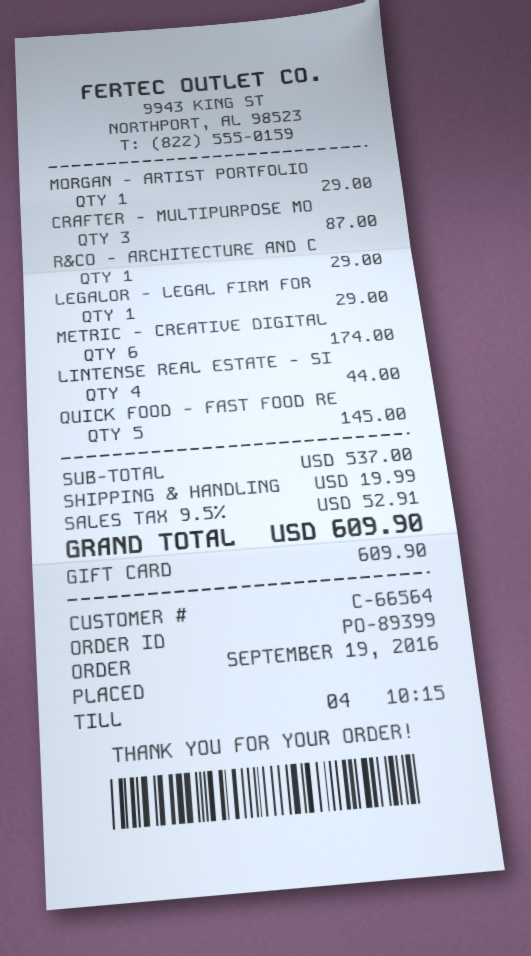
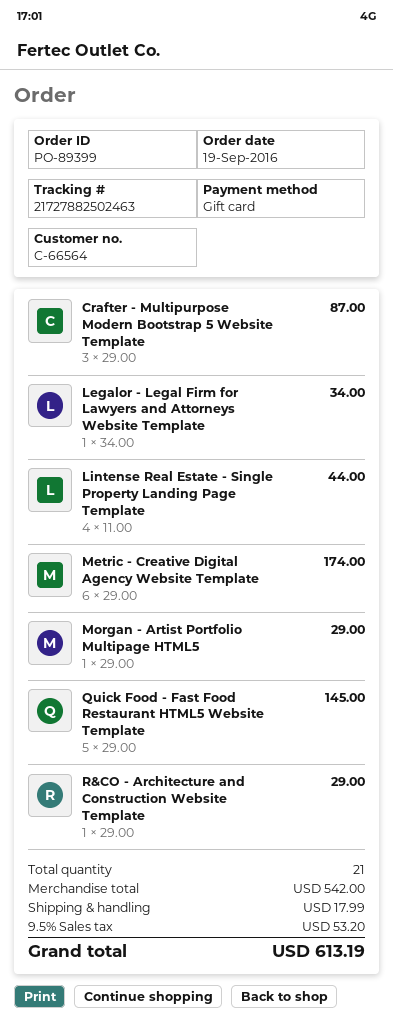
LEGALOR - LEGAL FIRM FOR: 1 for 29.00 -> 1 for 34.00
subtotal: 537.00 -> 542.00
shipping: 19.99 -> 17.99
tax: 9.5% = 52.91 -> 9.5% = 53.20
total: 609.90 -> 613.19

